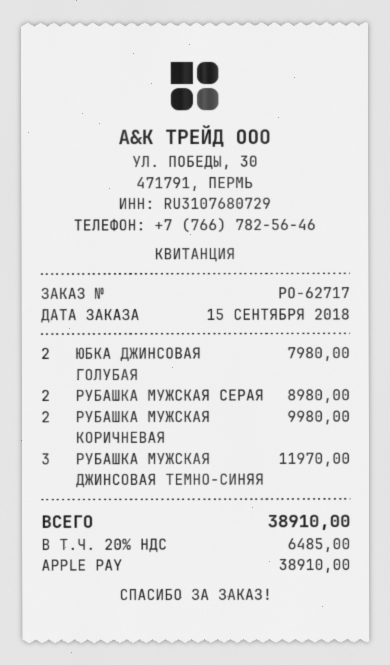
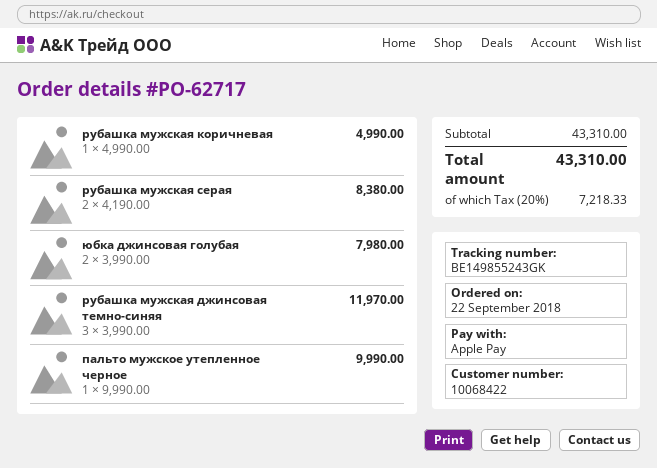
order date: 2018-09-15 -> 2018-09-22
РУБАШКА МУЖСКАЯ СЕРАЯ: 2 for 8980.00 -> 2 for 8380.00
РУБАШКА МУЖСКАЯ КОРИЧНЕВАЯ: 2 for 9980.00 -> 1 for 4990.00
пальто мужское утепленное черное: none -> 1 for 9990.00
tax: 20% = 6485.00 -> 20% = 7218.33
total: 38910.00 -> 43310.00

